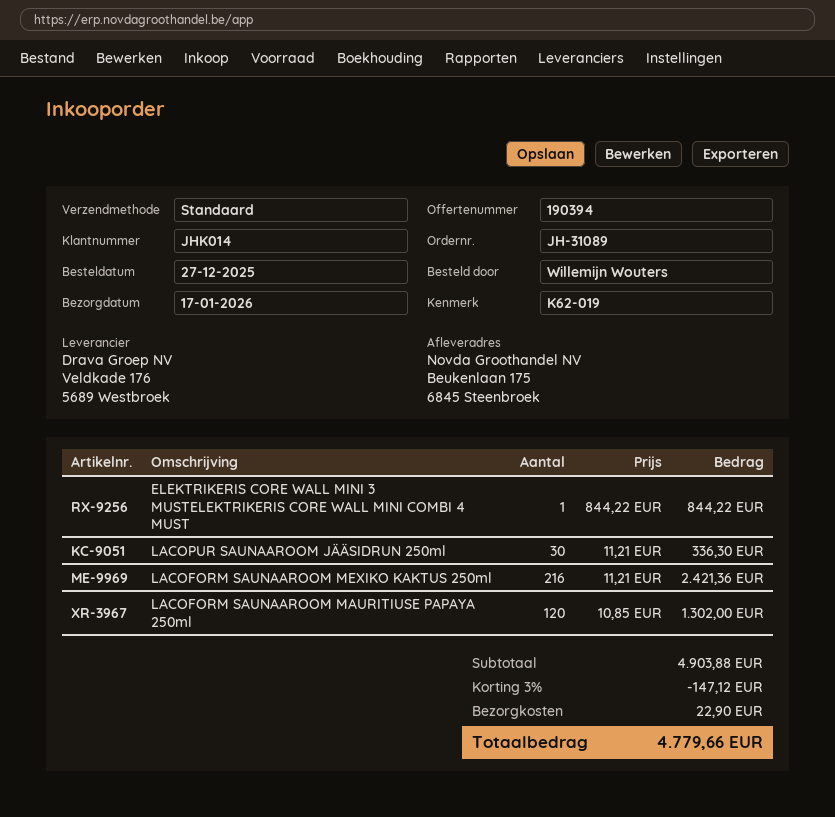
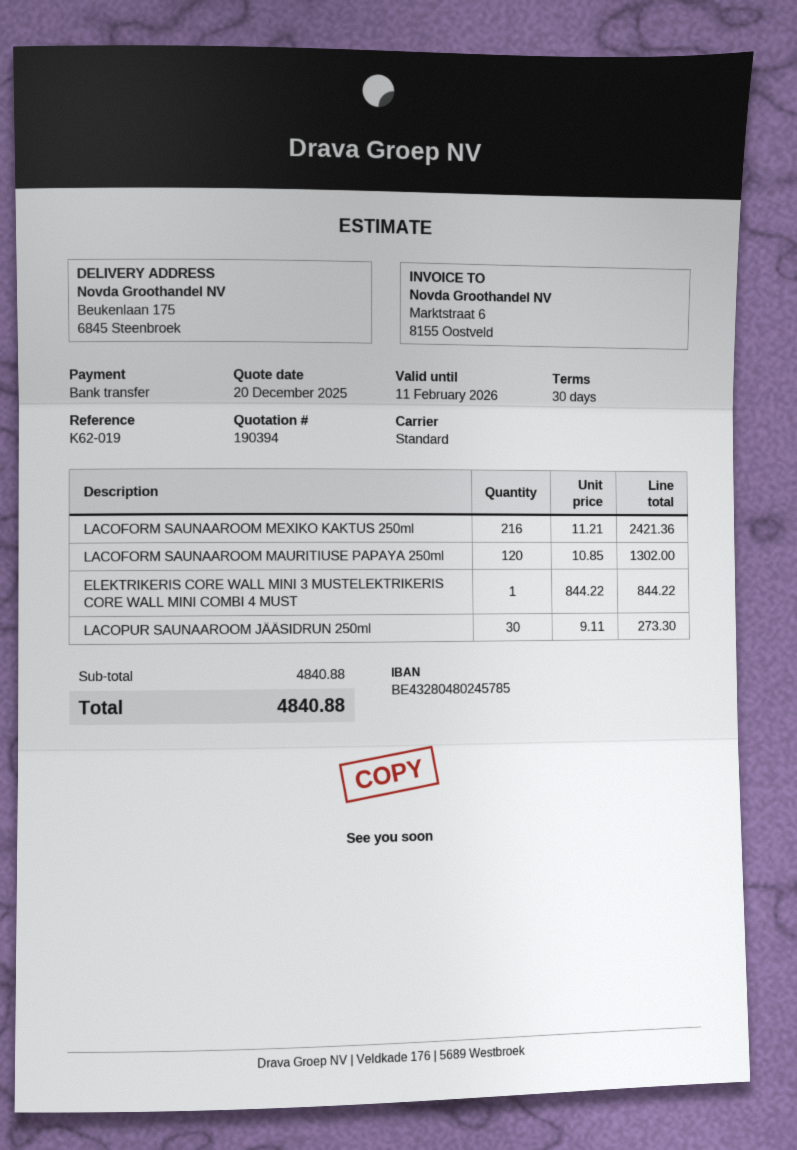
LACOPUR SAUNAAROOM JÄÄSIDRUN 250ml: 30 x 11.21 = 336.30 -> 30 x 9.11 = 273.30
subtotal: 4903.88 -> 4840.88
discount: 3% = 147.12 -> none
shipping: 22.90 -> none
total: 4779.66 -> 4840.88

